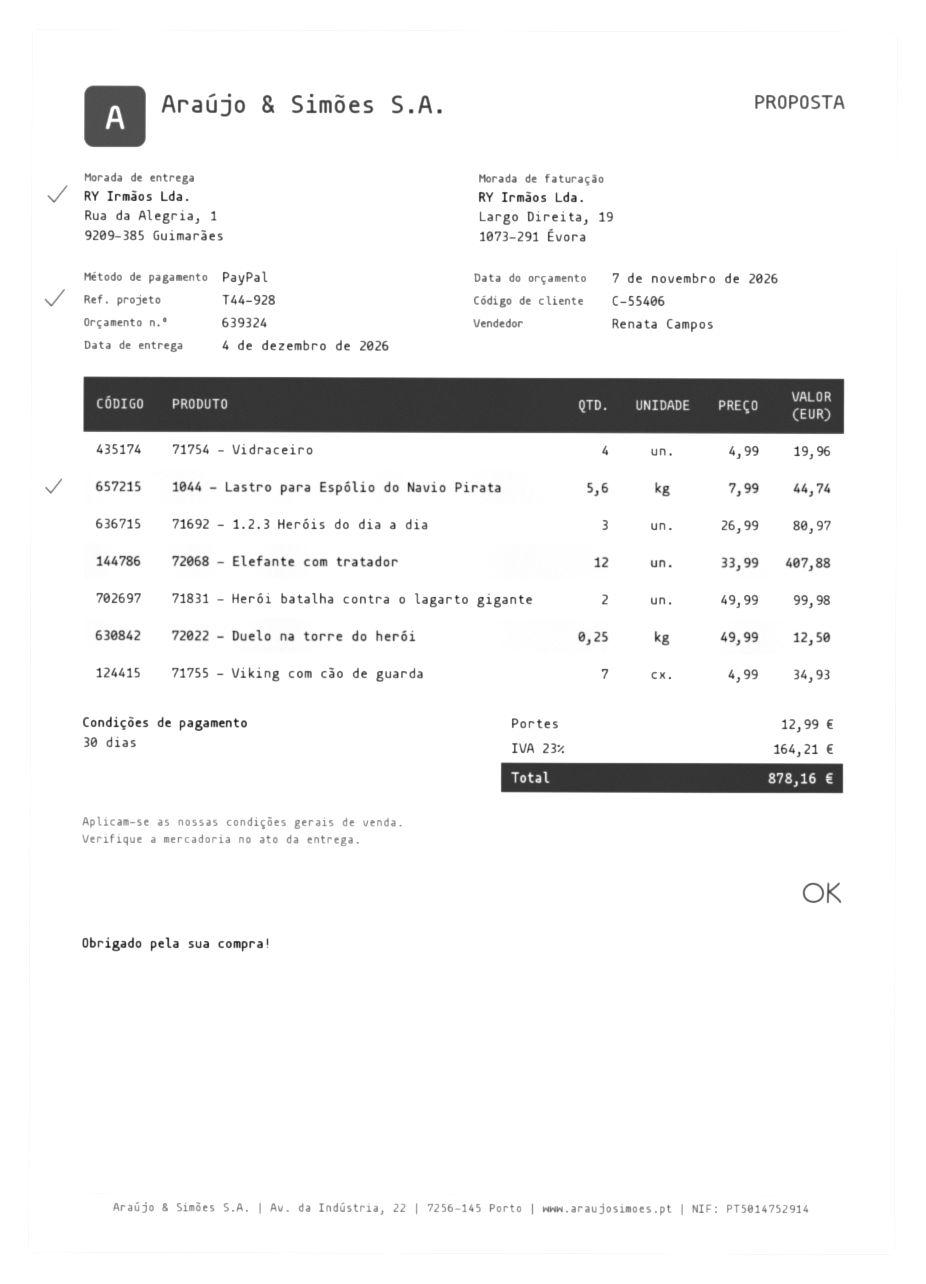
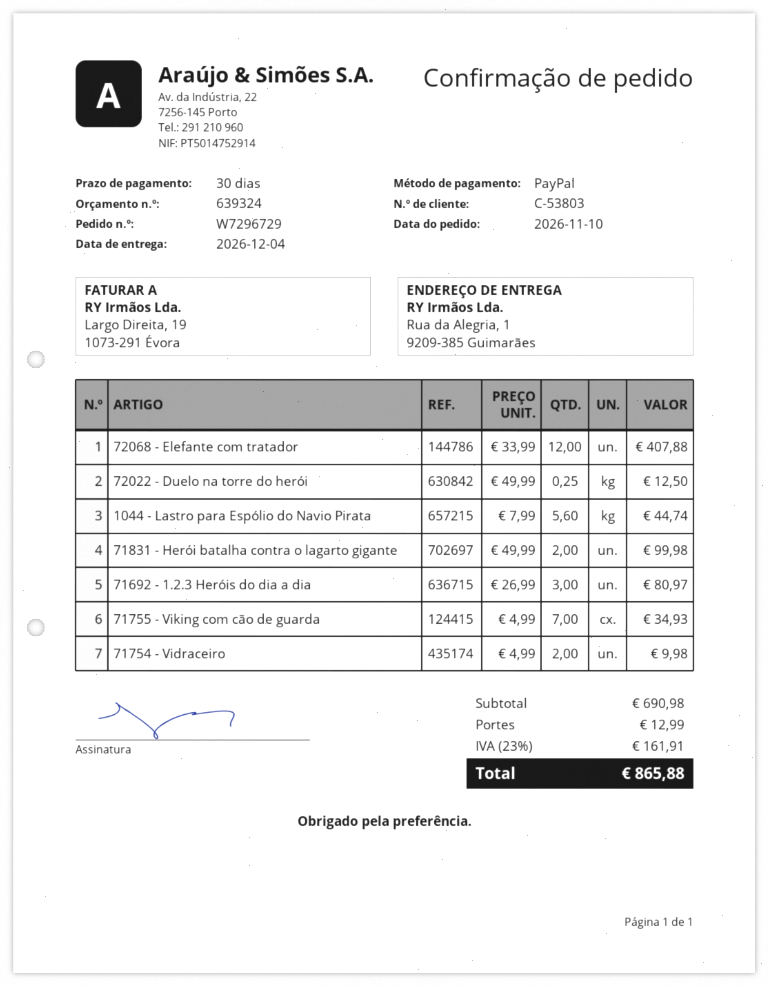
customer number: C-55406 -> C-53803
71754 - Vidraceiro: 4 x 4.99 = 19.96 -> 2 x 4.99 = 9.98
tax: 23% = 164.21 -> 23% = 161.91
total: 878.16 -> 865.88

